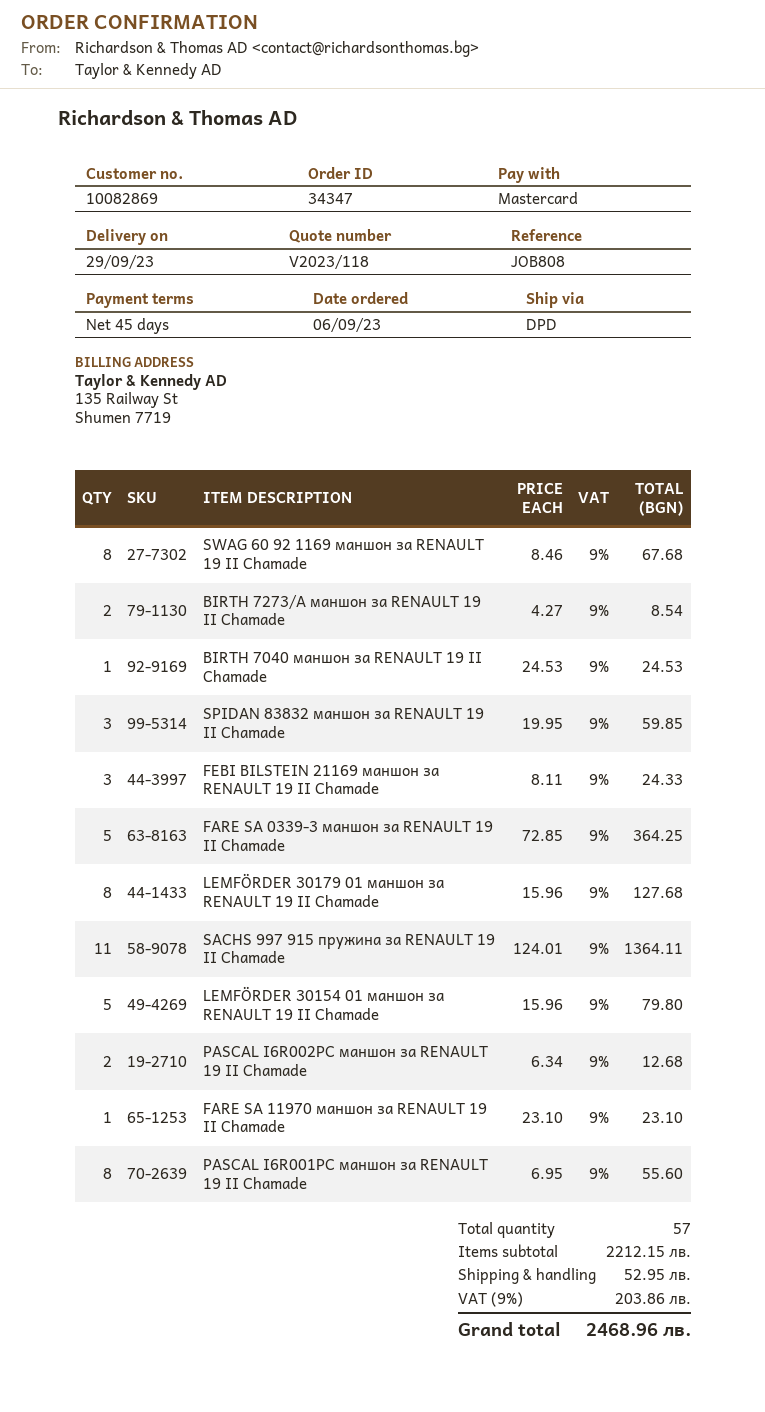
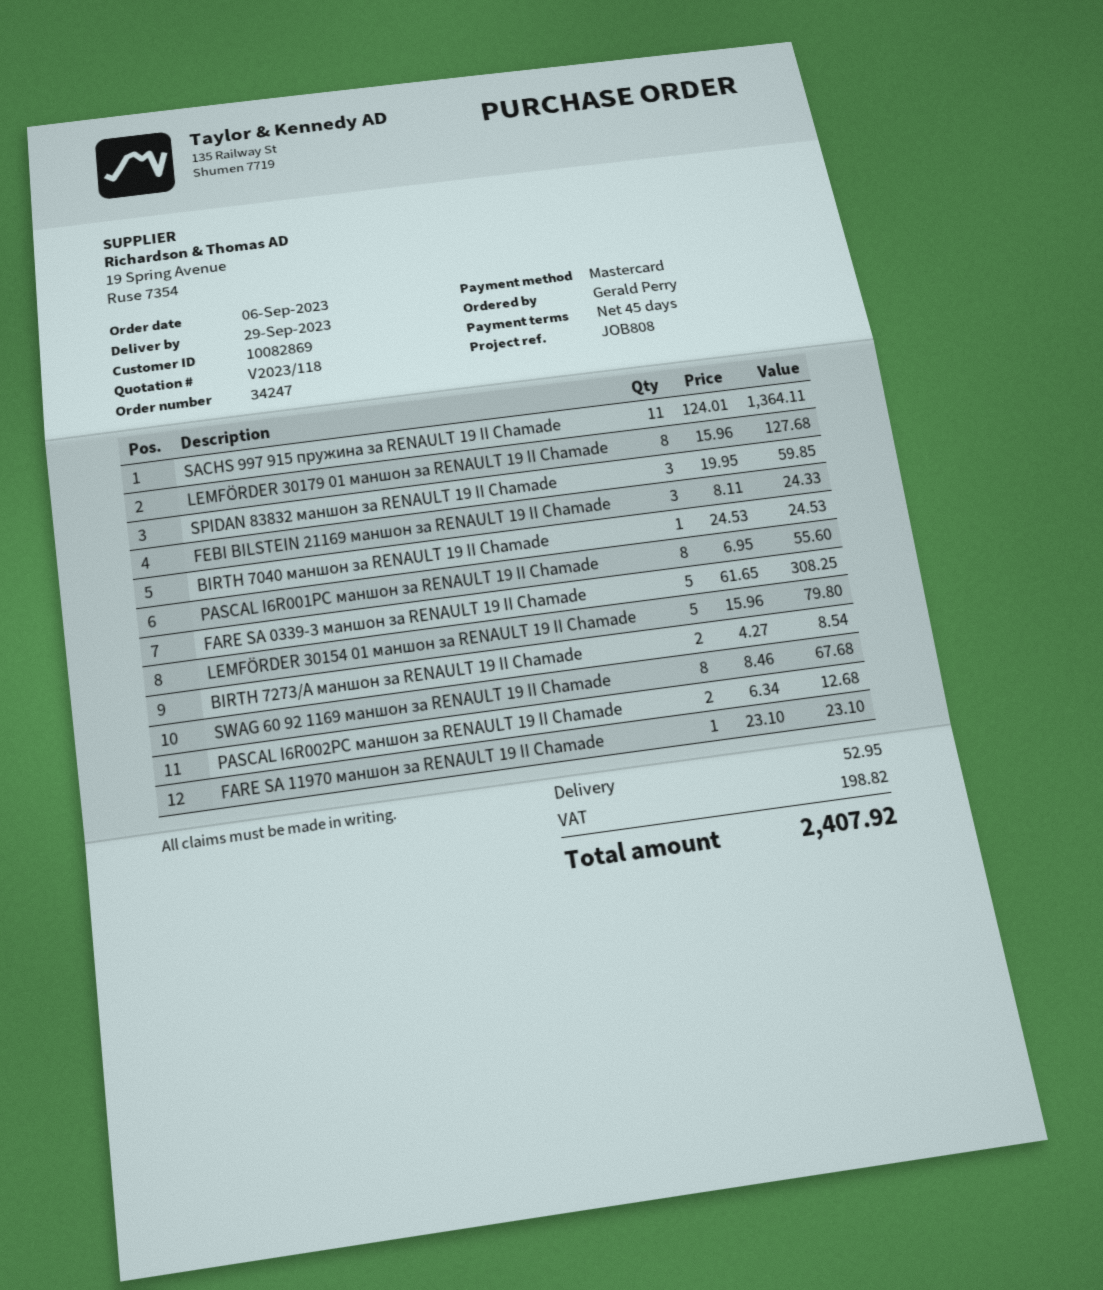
order number: 34347 -> 34247
FARE SA 0339-3 маншон за RENAULT 19 II Chamade: 5 x 72.85 = 364.25 -> 5 x 61.65 = 308.25
tax: 203.86 -> 198.82
total: 2468.96 -> 2407.92

